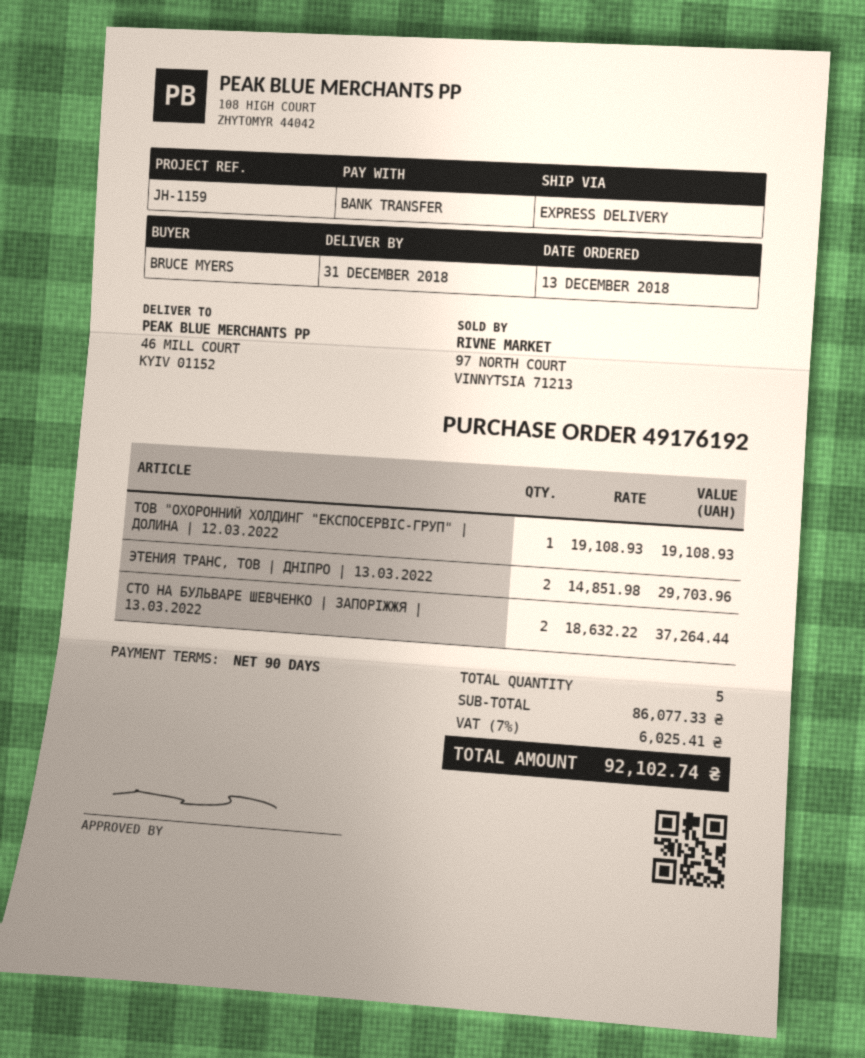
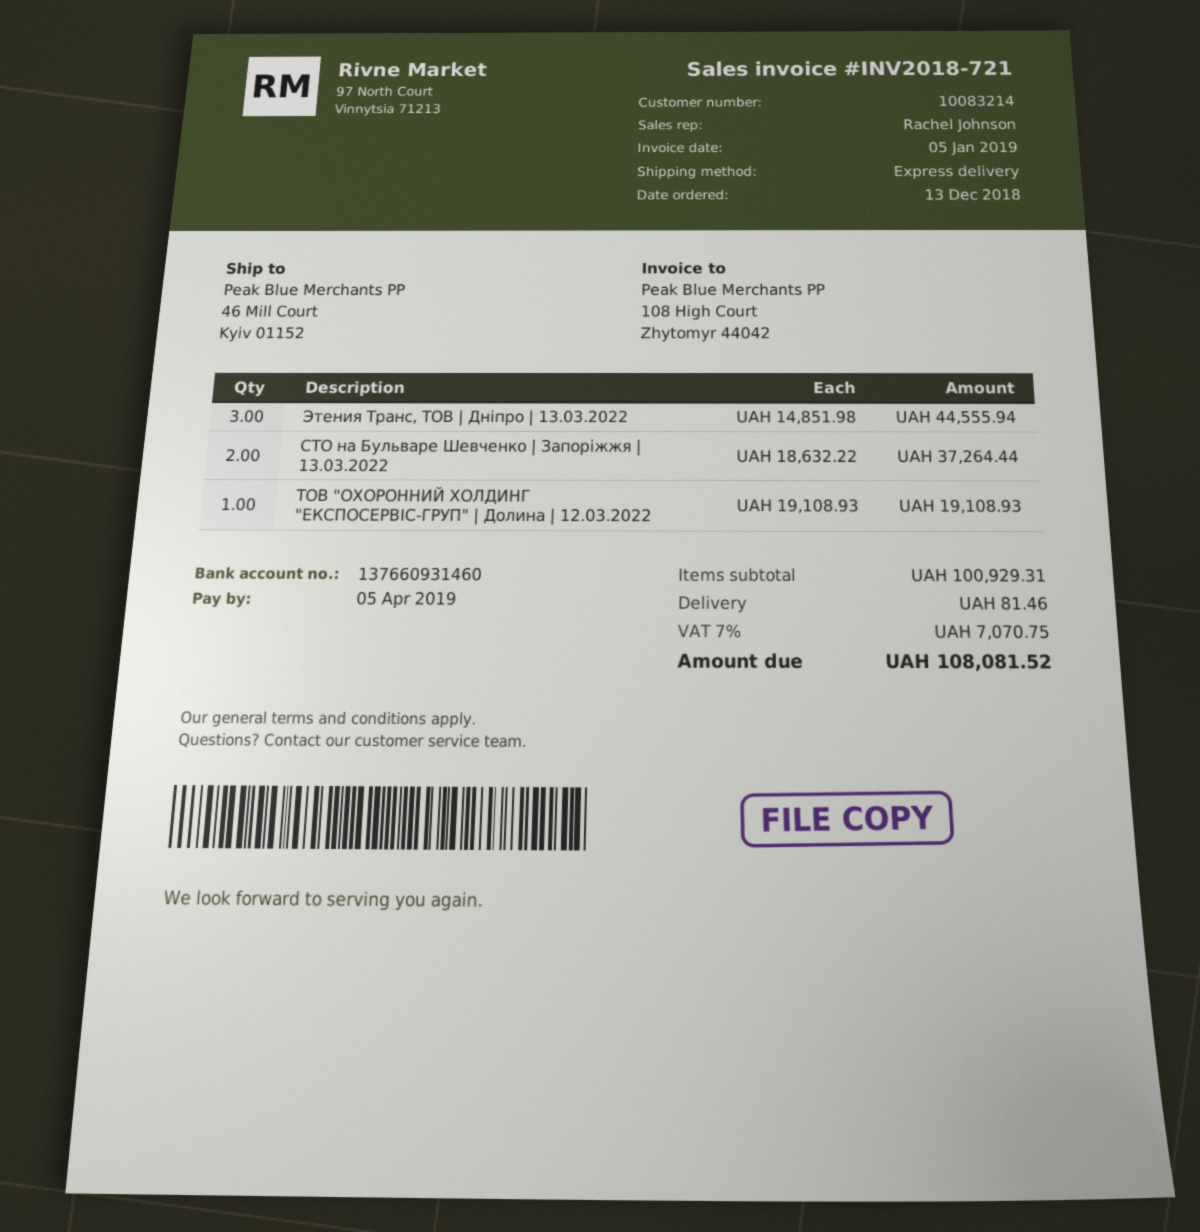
ЭТЕНИЯ ТРАНС, ТОВ | ДНІПРО | 13.03.2022: 2 x 14851.98 = 29703.96 -> 3 x 14851.98 = 44555.94
subtotal: 86077.33 -> 100929.31
shipping: none -> 81.46
tax: 7% = 6025.41 -> 7% = 7070.75
total: 92102.74 -> 108081.52

